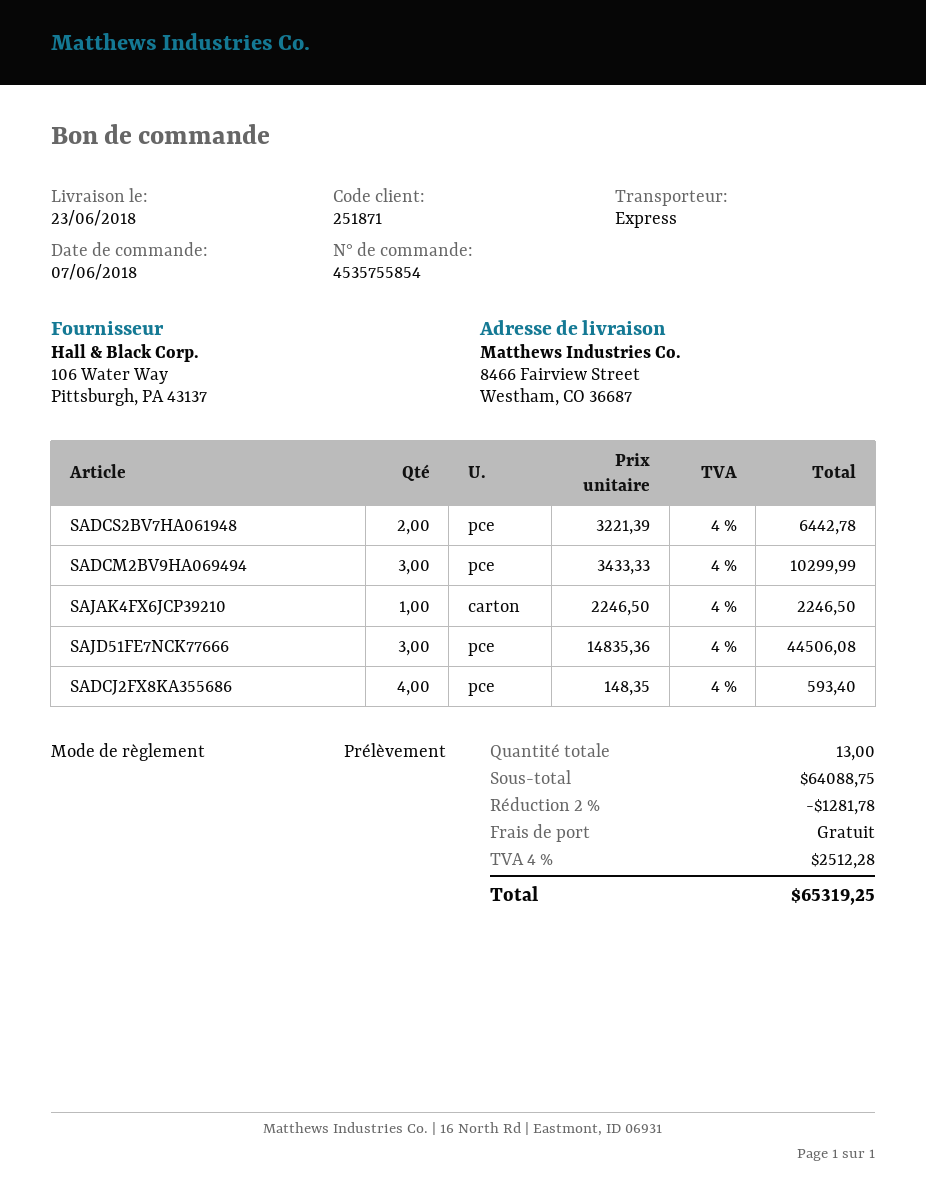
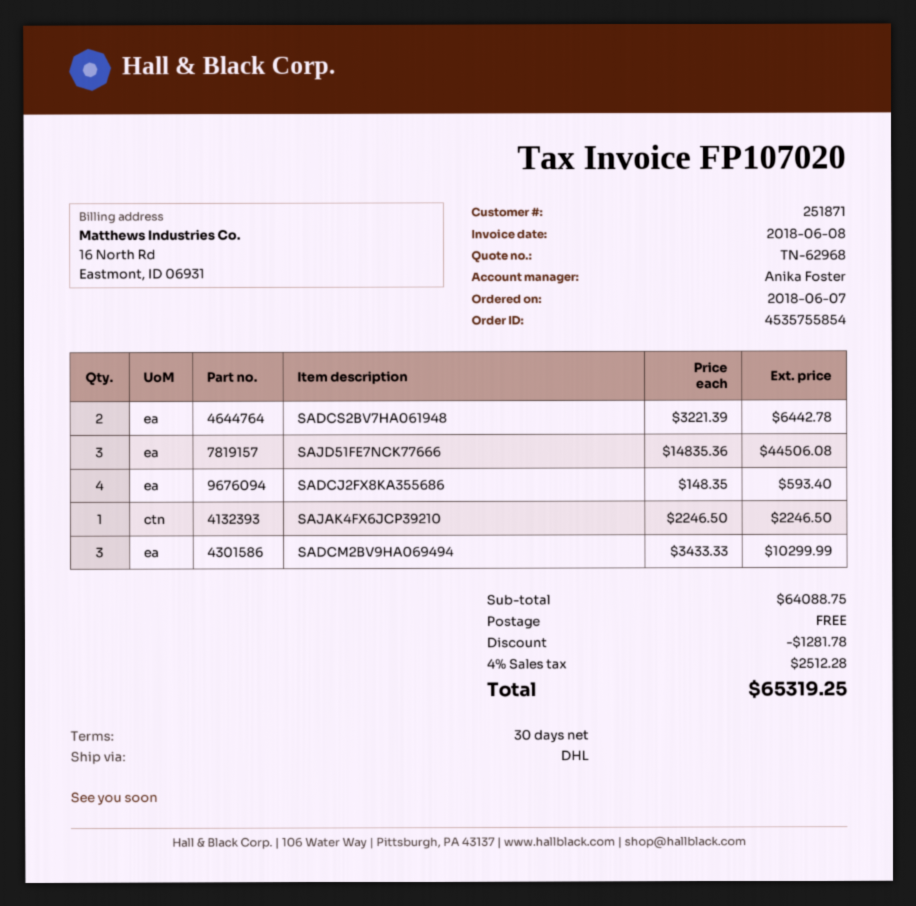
shipping method: express -> DHL

